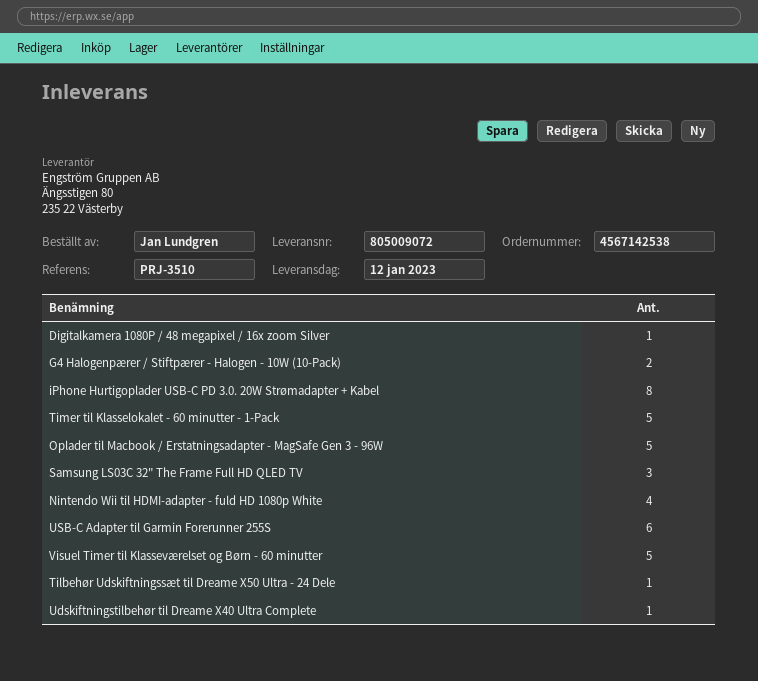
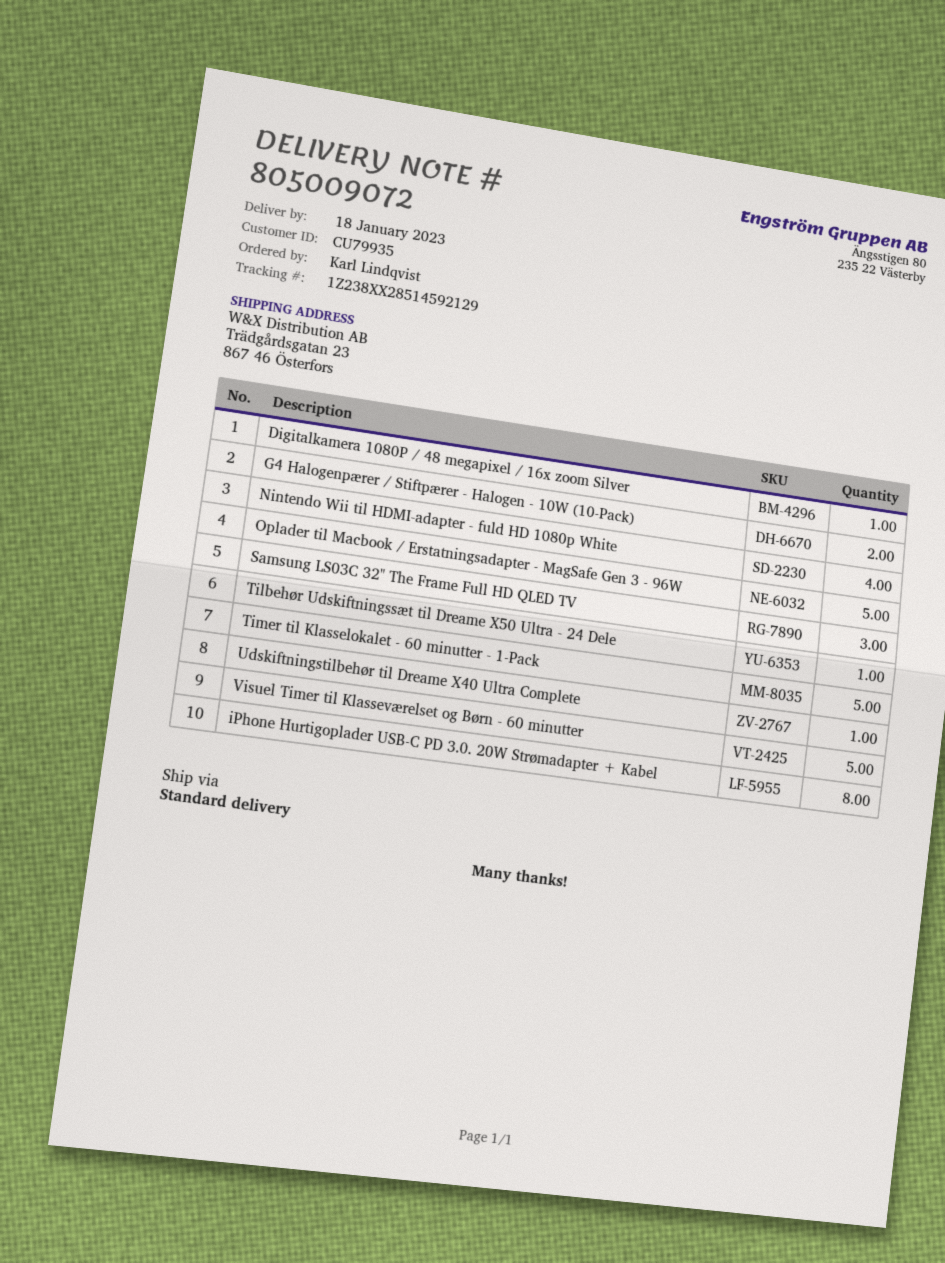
delivery date: 2023-01-12 -> 2023-01-18
ordered by: Jan Lundgren -> Karl Lindqvist
USB-C Adapter til Garmin Forerunner 255S: 6 -> none

